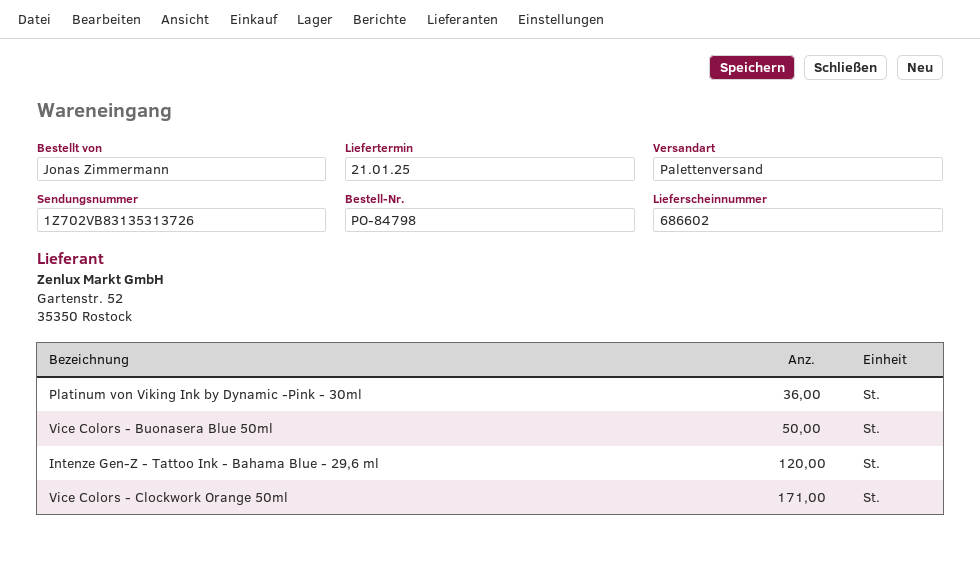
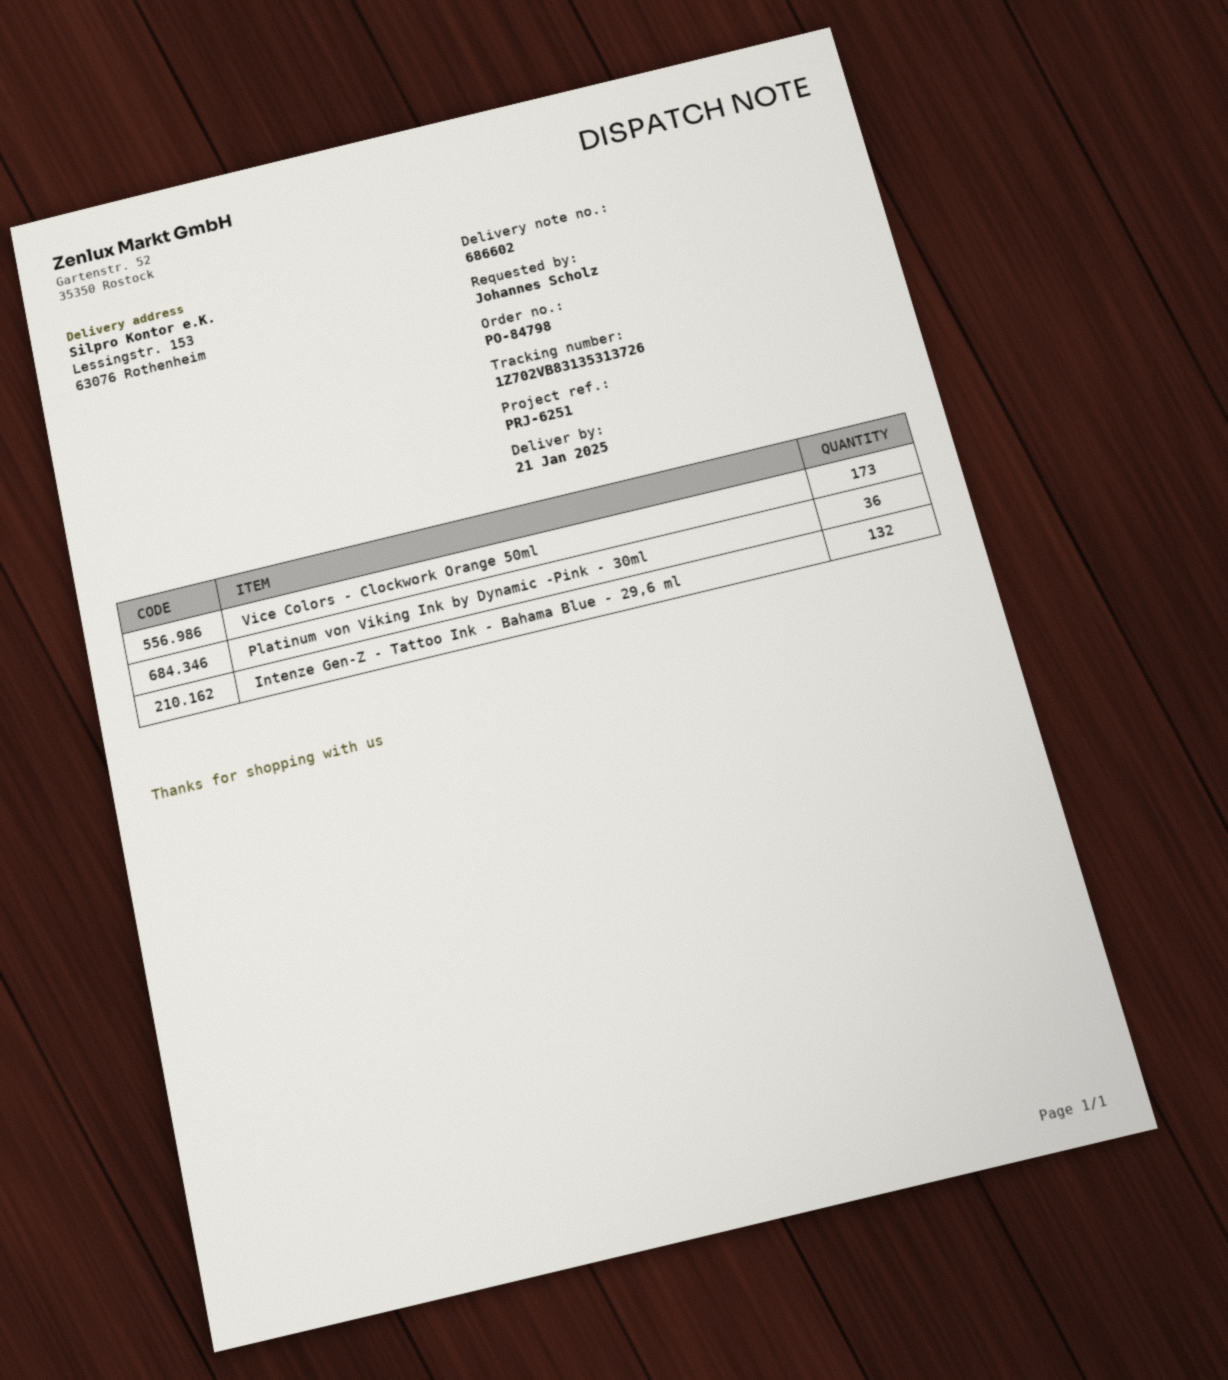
ordered by: Jonas Zimmermann -> Johannes Scholz
Vice Colors - Buonasera Blue 50ml: 50 -> none
Intenze Gen-Z - Tattoo Ink - Bahama Blue - 29,6 ml: 120 -> 132
Vice Colors - Clockwork Orange 50ml: 171 -> 173

